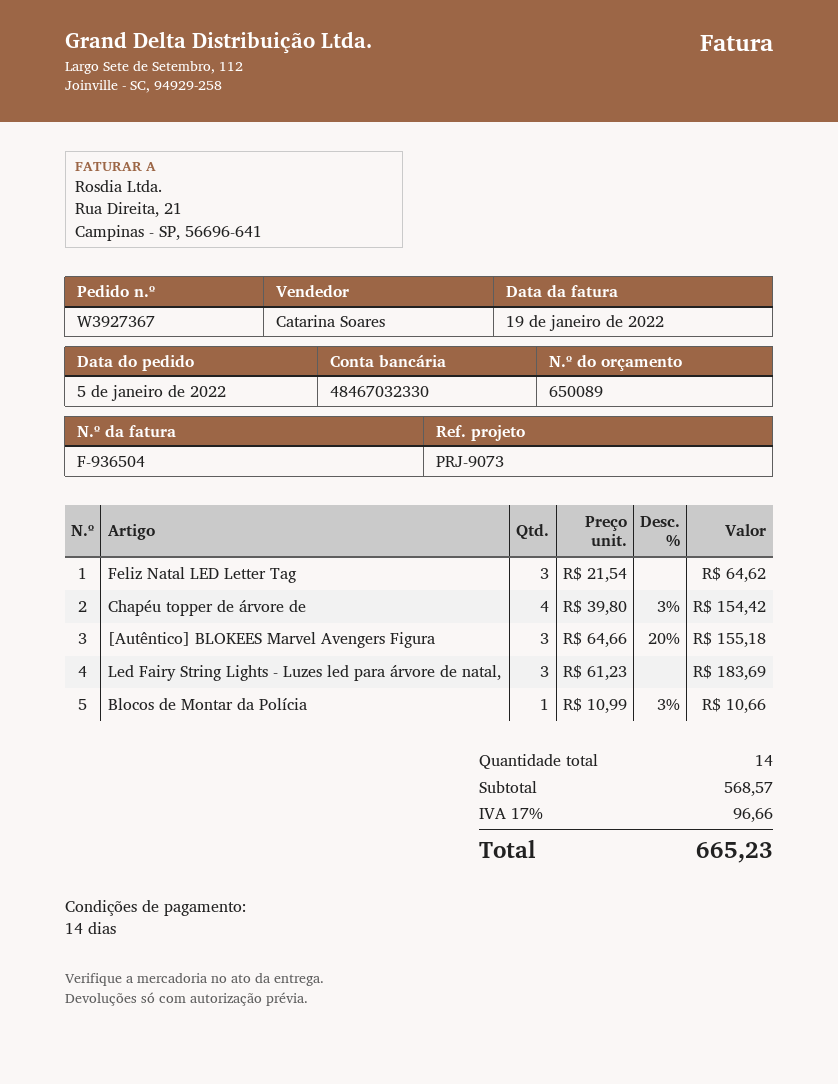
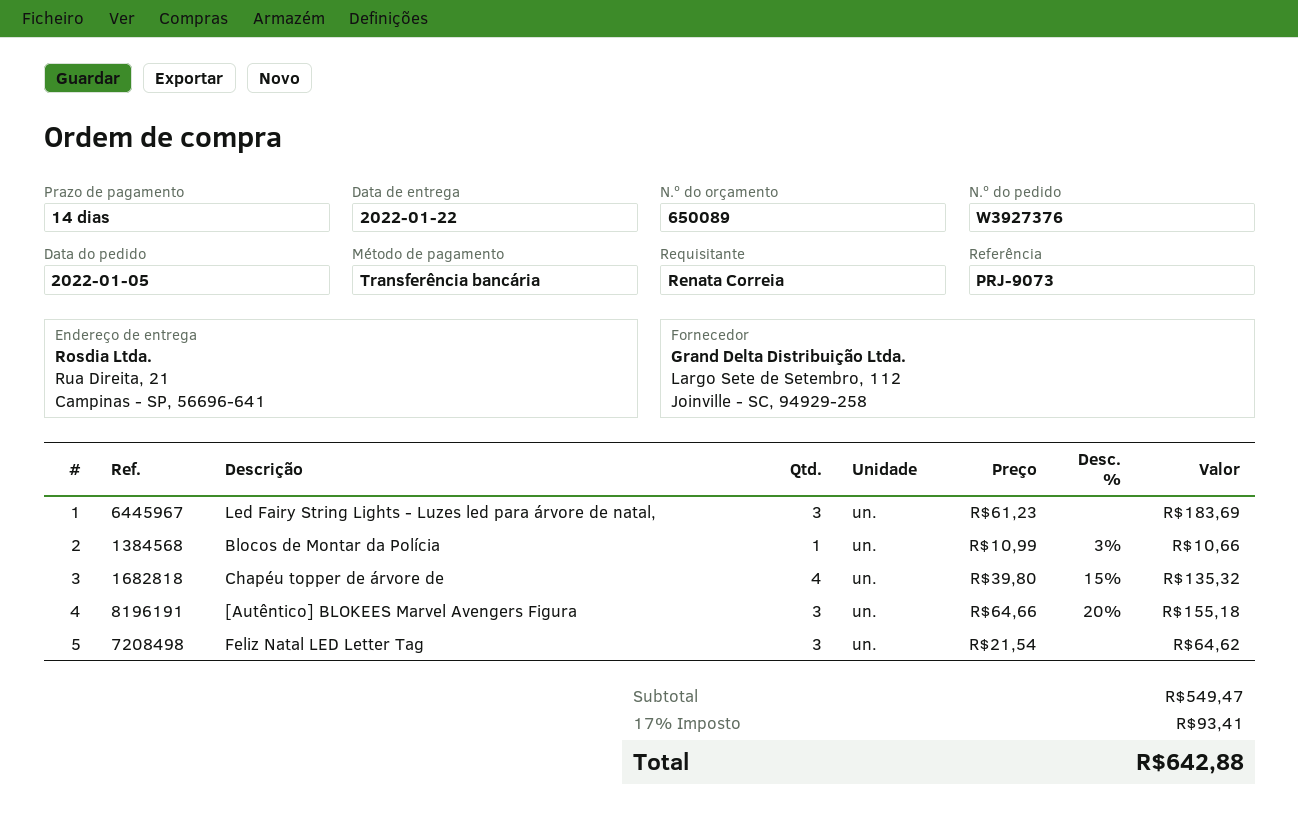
order number: W3927367 -> W3927376
Chapéu topper de árvore de: 4 x 39.80 - 3% = 154.42 -> 4 x 39.80 - 15% = 135.32
subtotal: 568.57 -> 549.47
tax: 17% = 96.66 -> 17% = 93.41
total: 665.23 -> 642.88

